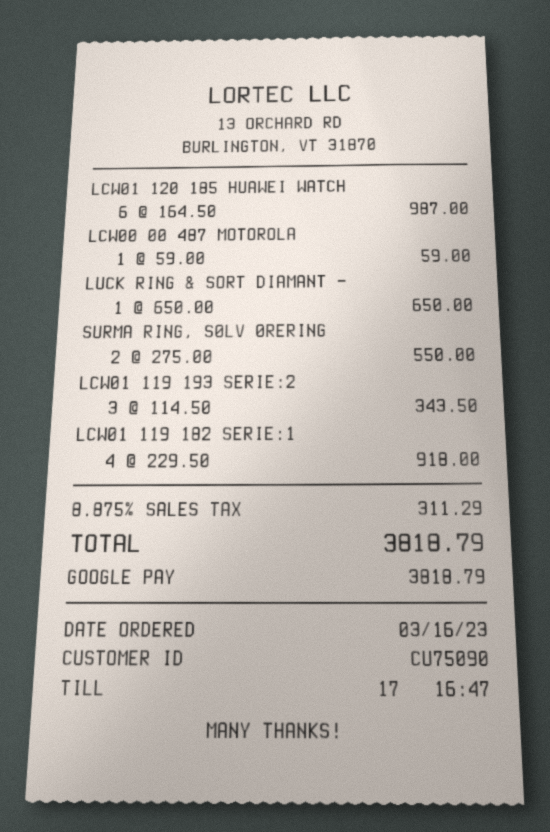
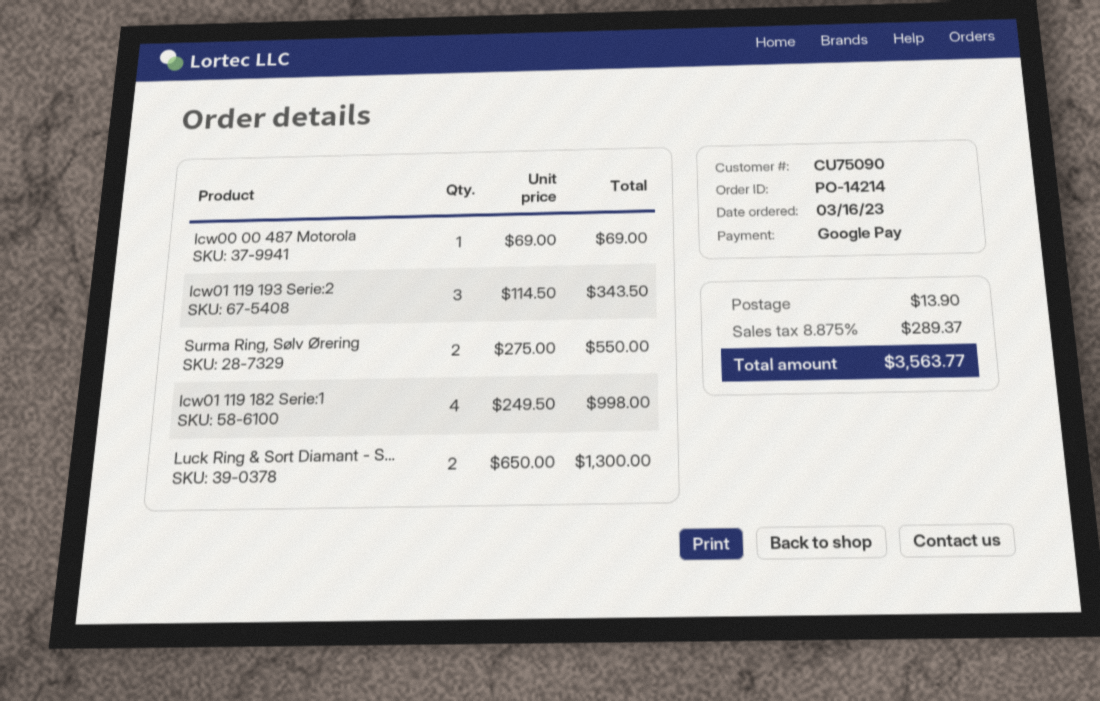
LCW01 120 185 HUAWEI WATCH: 6 x 164.50 = 987.00 -> none
LCW00 00 487 MOTOROLA: 1 x 59.00 = 59.00 -> 1 x 69.00 = 69.00
LUCK RING & SORT DIAMANT -: 1 x 650.00 = 650.00 -> 2 x 650.00 = 1300.00
LCW01 119 182 SERIE:1: 4 x 229.50 = 918.00 -> 4 x 249.50 = 998.00
shipping: none -> 13.90
tax: 8.875% = 311.29 -> 8.875% = 289.37
total: 3818.79 -> 3563.77

